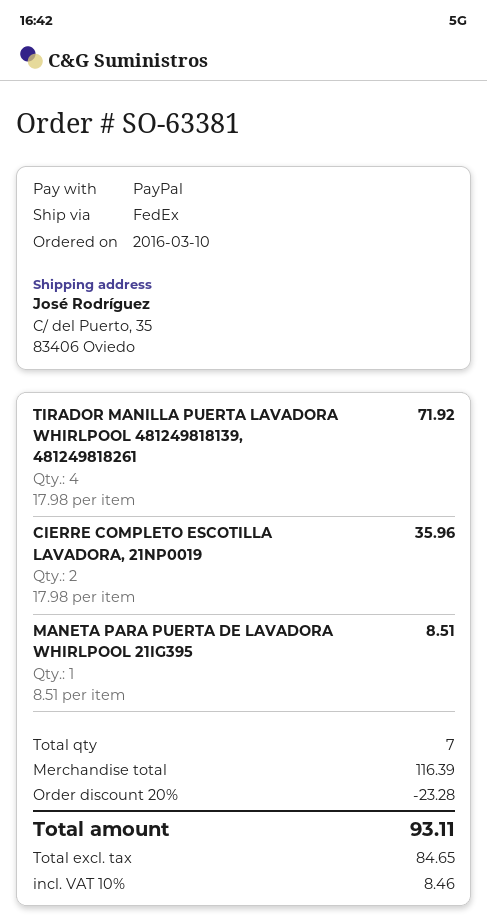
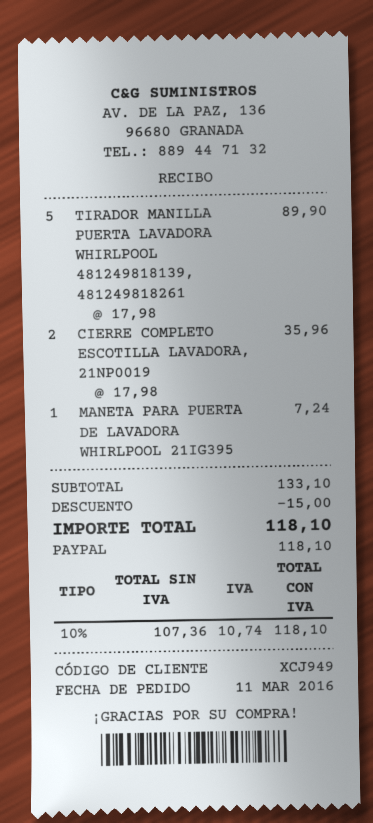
order date: 2016-03-10 -> 2016-03-11
TIRADOR MANILLA PUERTA LAVADORA WHIRLPOOL 481249818139, 481249818261: 4 x 17.98 = 71.92 -> 5 x 17.98 = 89.90
MANETA PARA PUERTA DE LAVADORA WHIRLPOOL 21IG395: 1 x 8.51 = 8.51 -> 1 x 7.24 = 7.24
subtotal: 116.39 -> 133.10
discount: 23.28 -> 15.00
net: 84.65 -> 107.36
tax: 10% = 8.46 -> 10% = 10.74
total: 93.11 -> 118.10

